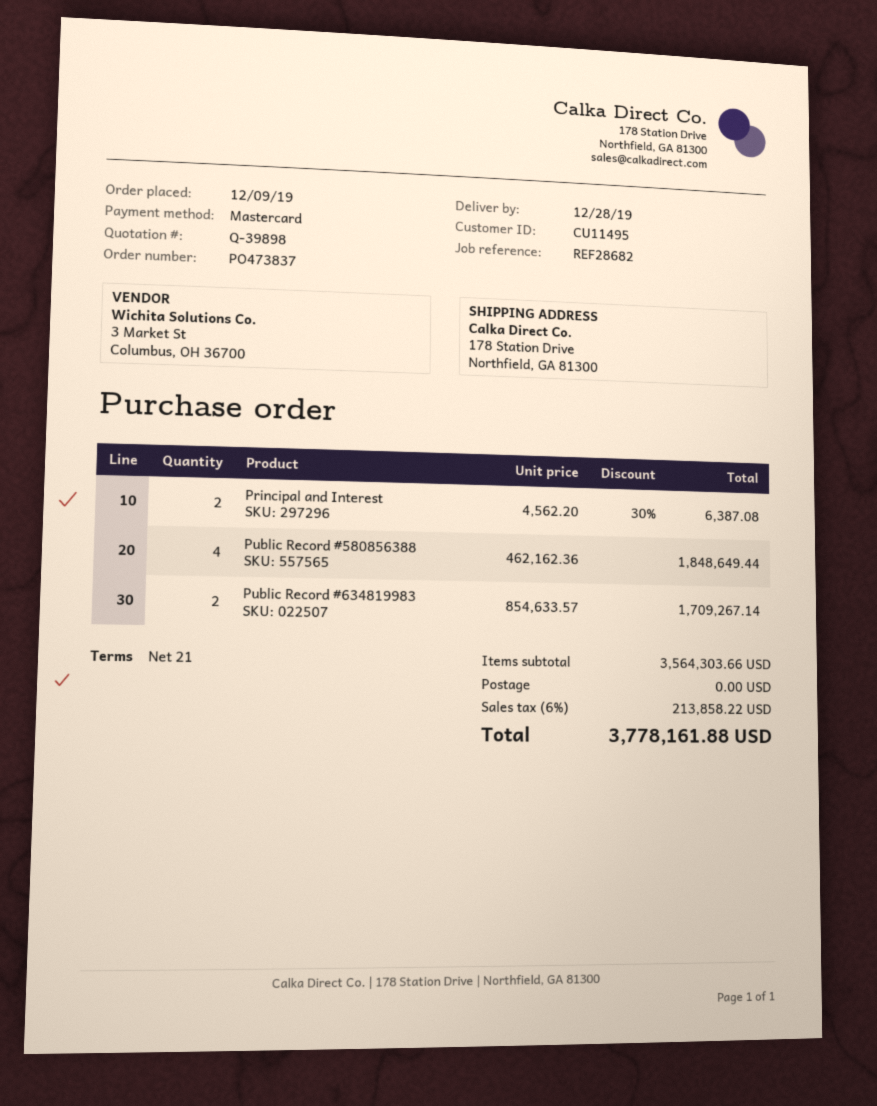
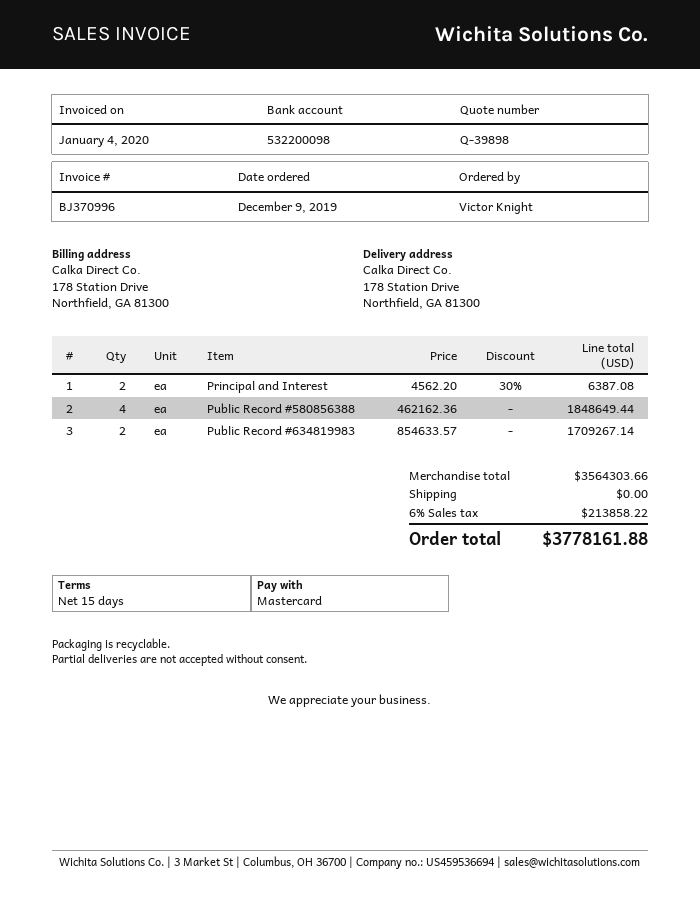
payment terms: 21 days -> 15 days

